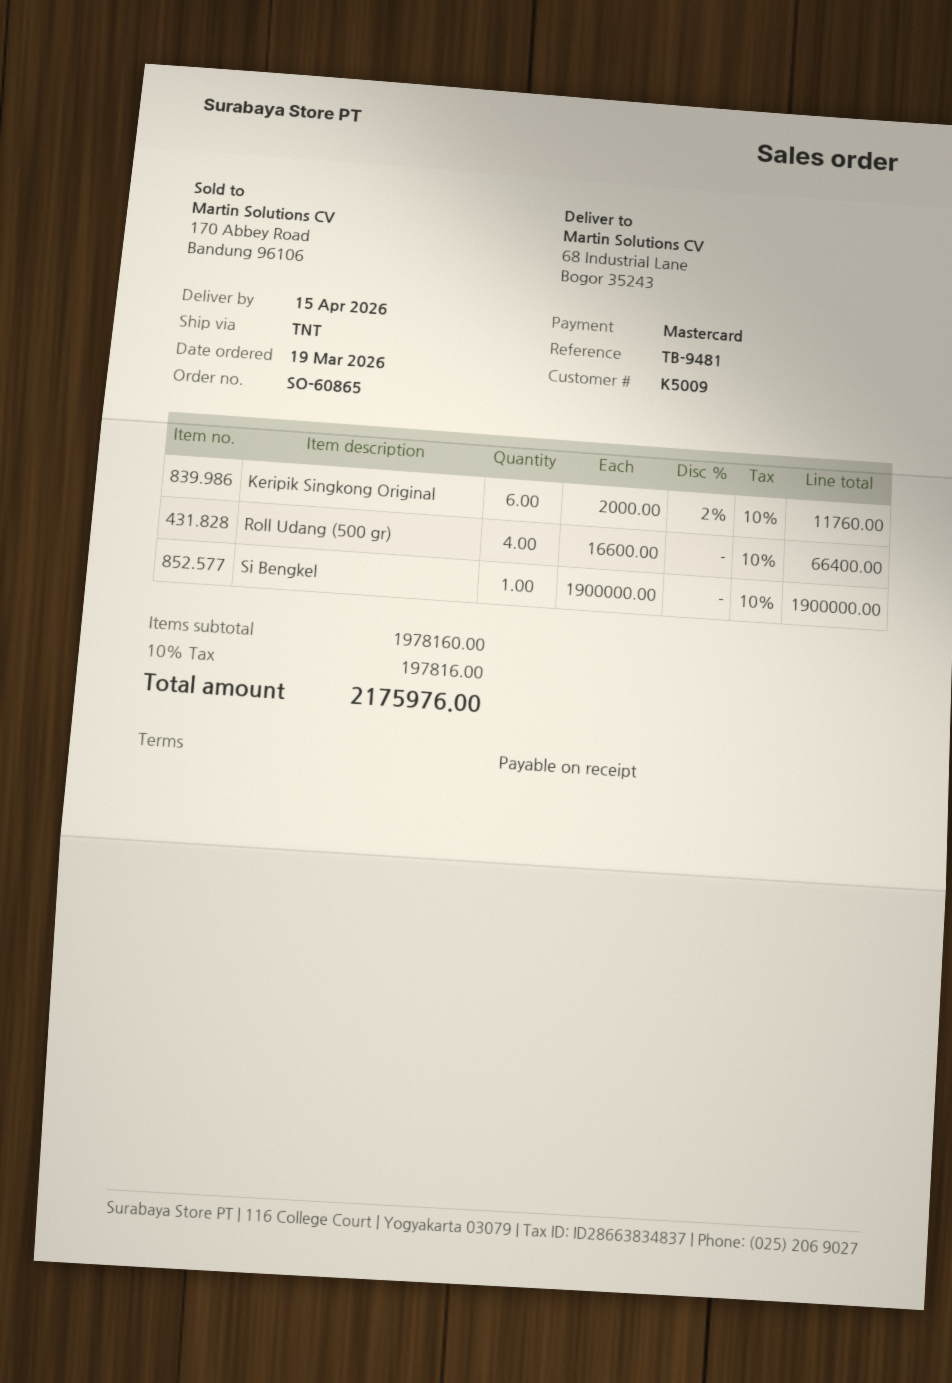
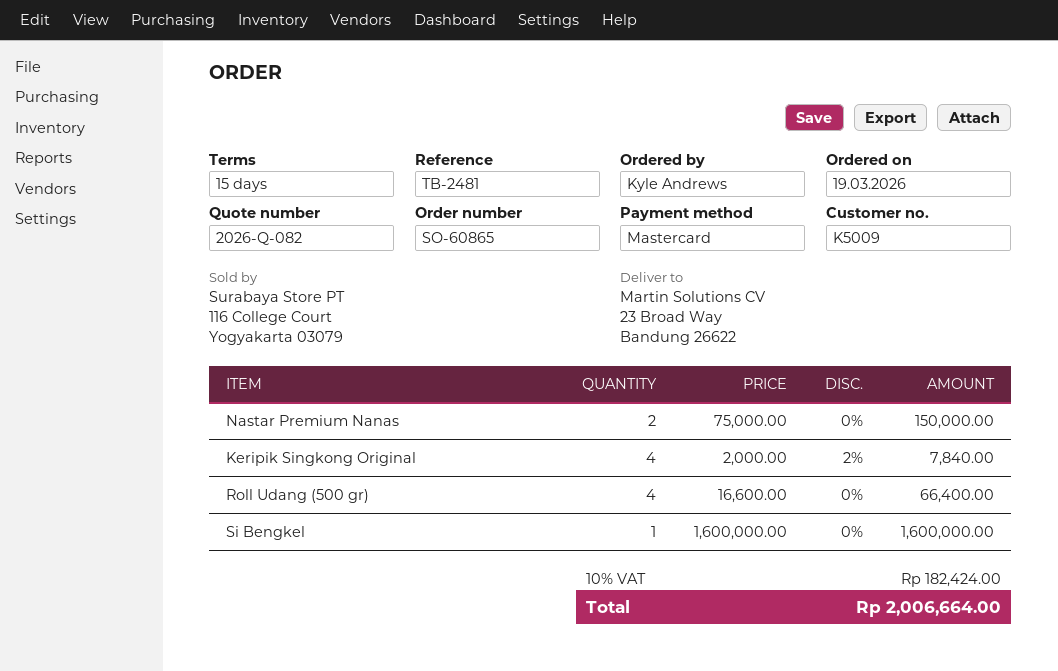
payment terms: on receipt -> 15 days
reference: TB-9481 -> TB-2481
ship to: 68 Industrial Lane, Bogor 35243 -> 23 Broad Way, Bandung 26622
Keripik Singkong Original: 6 x 2000.00 - 2% = 11760.00 -> 4 x 2000.00 - 2% = 7840.00
Si Bengkel: 1 x 1900000.00 = 1900000.00 -> 1 x 1600000.00 = 1600000.00
Nastar Premium Nanas: none -> 2 x 75000.00 = 150000.00
tax: 10% = 197816.00 -> 10% = 182424.00
total: 2175976.00 -> 2006664.00

